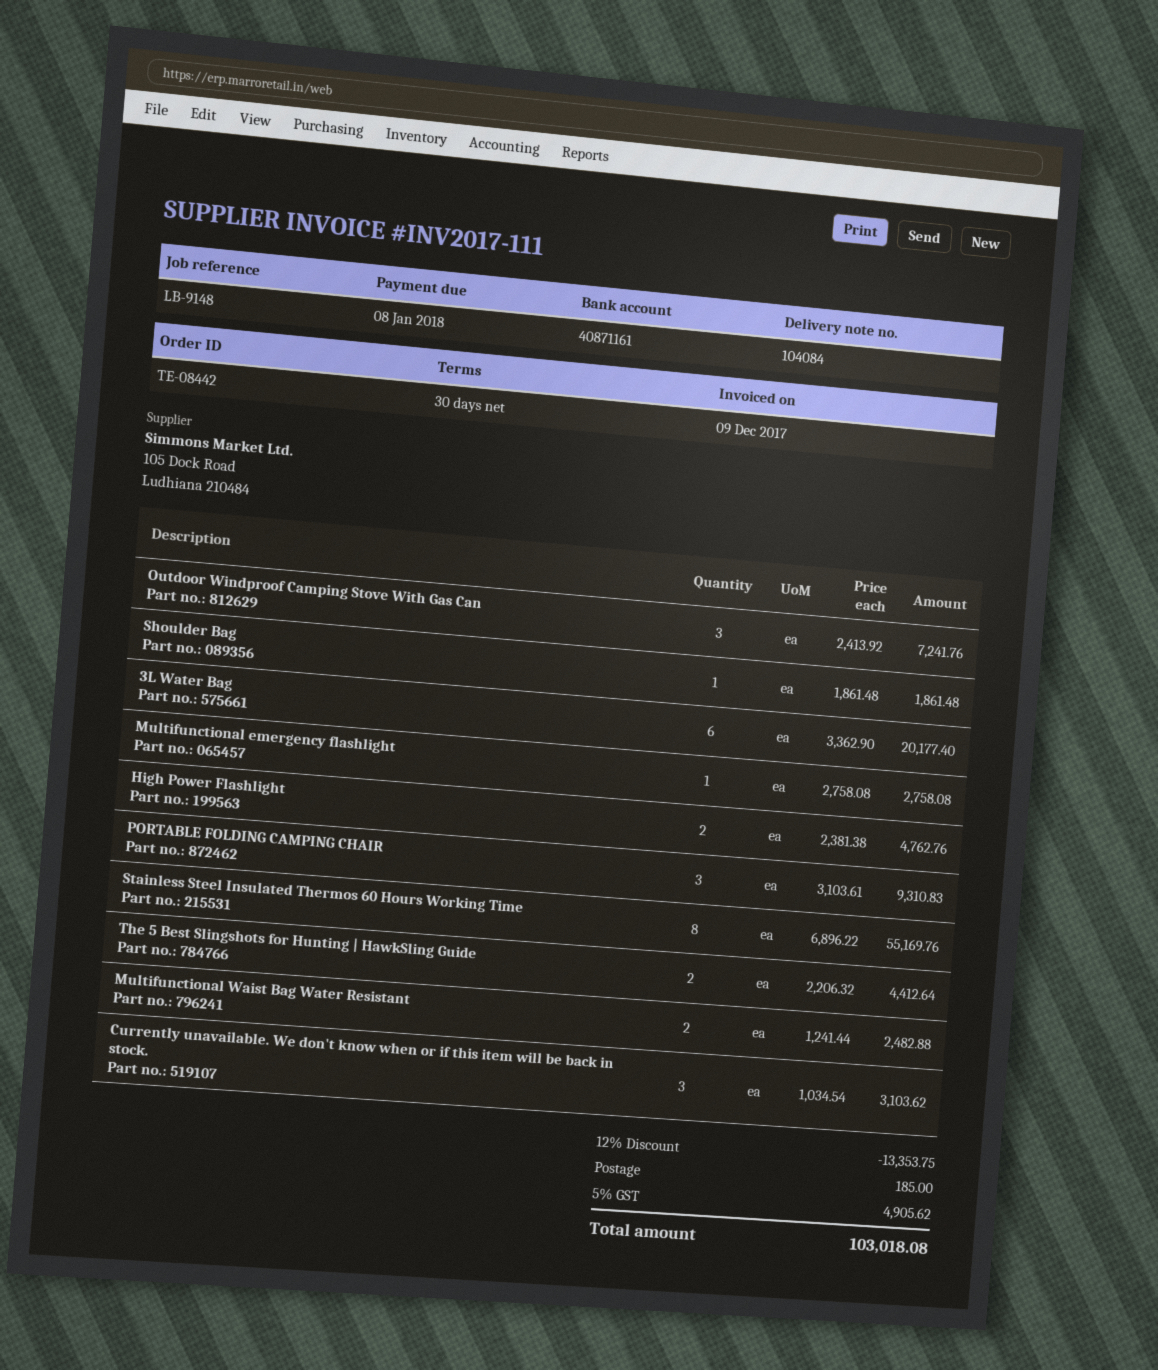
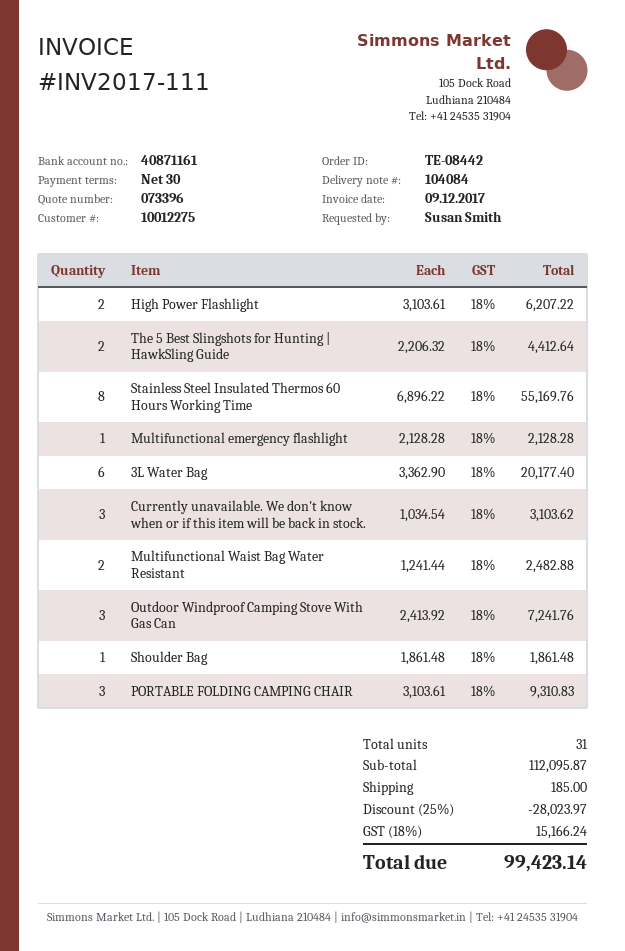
Multifunctional emergency flashlight: 1 x 2758.08 = 2758.08 -> 1 x 2128.28 = 2128.28
High Power Flashlight: 2 x 2381.38 = 4762.76 -> 2 x 3103.61 = 6207.22
discount: 12% = 13353.75 -> 25% = 28023.97
tax: 5% = 4905.62 -> 18% = 15166.24
total: 103018.08 -> 99423.14

